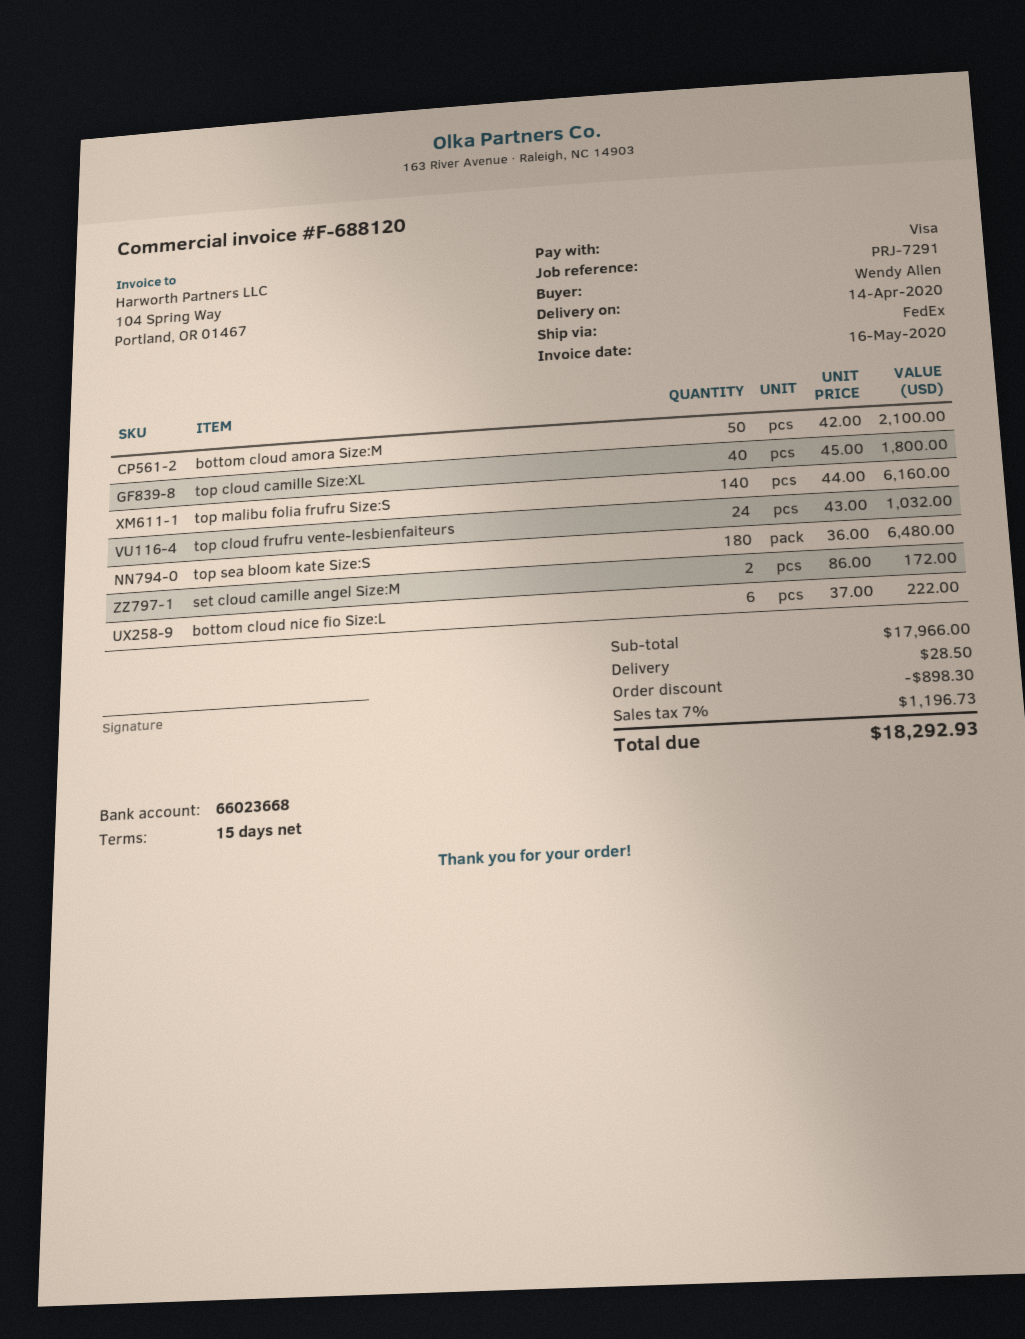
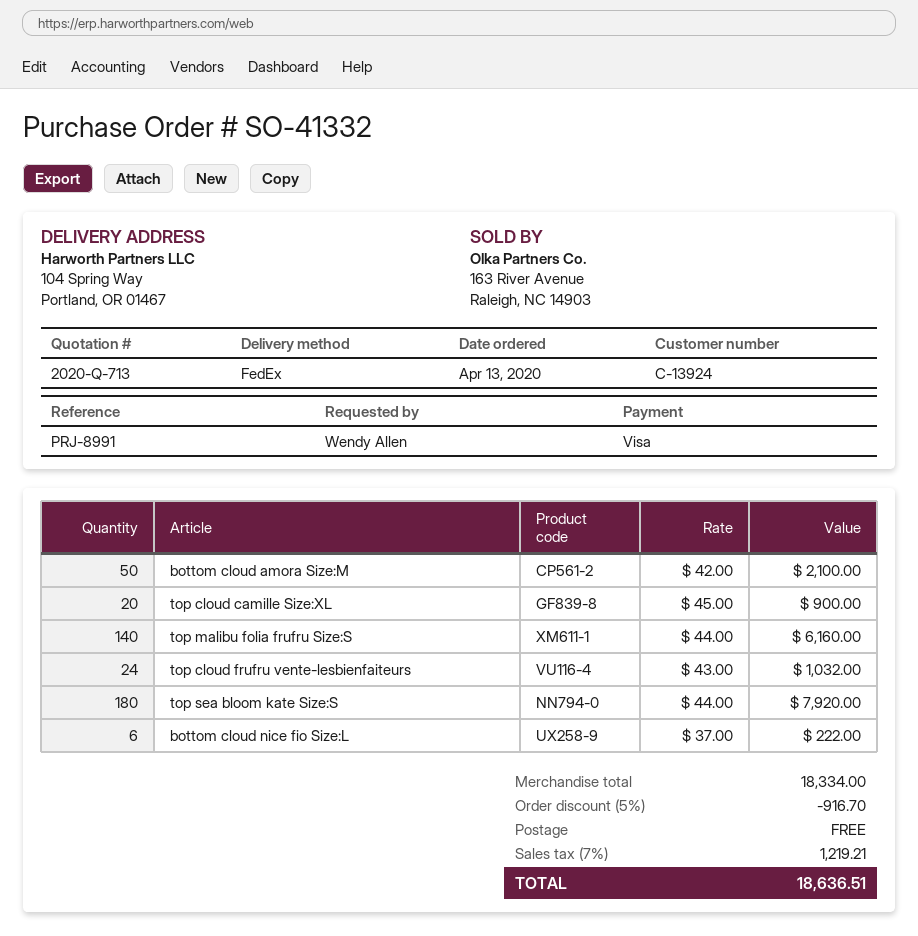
reference: PRJ-7291 -> PRJ-8991
top cloud camille Size:XL: 40 x 45.00 = 1800.00 -> 20 x 45.00 = 900.00
top sea bloom kate Size:S: 180 x 36.00 = 6480.00 -> 180 x 44.00 = 7920.00
set cloud camille angel Size:M: 2 x 86.00 = 172.00 -> none
subtotal: 17966.00 -> 18334.00
discount: 898.30 -> 916.70
shipping: 28.50 -> 0.00
tax: 7% = 1196.73 -> 7% = 1219.21
total: 18292.93 -> 18636.51

